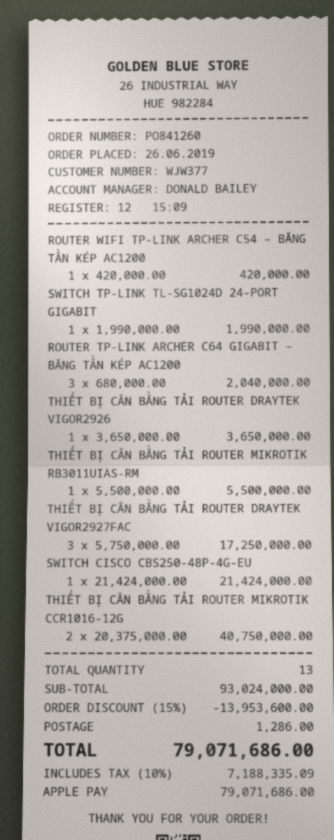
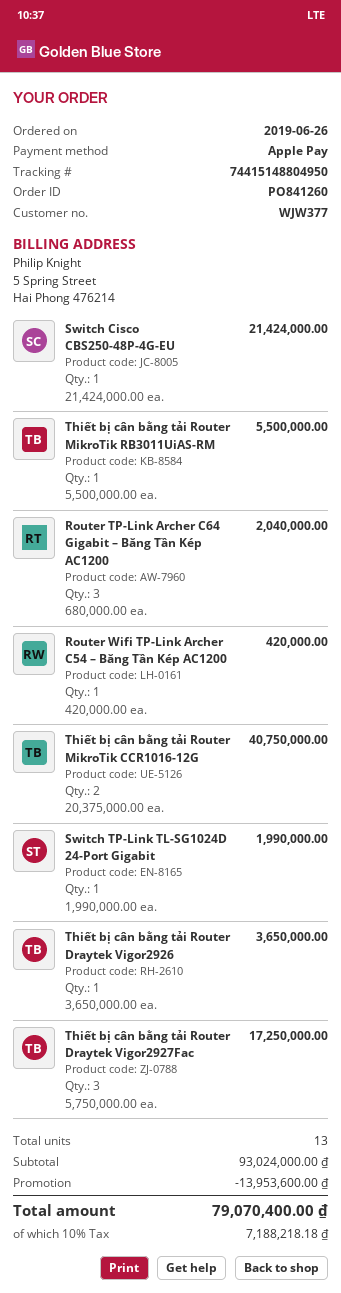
shipping: 1286.00 -> none
tax: 10% = 7188335.09 -> 10% = 7188218.18
total: 79071686.00 -> 79070400.00

